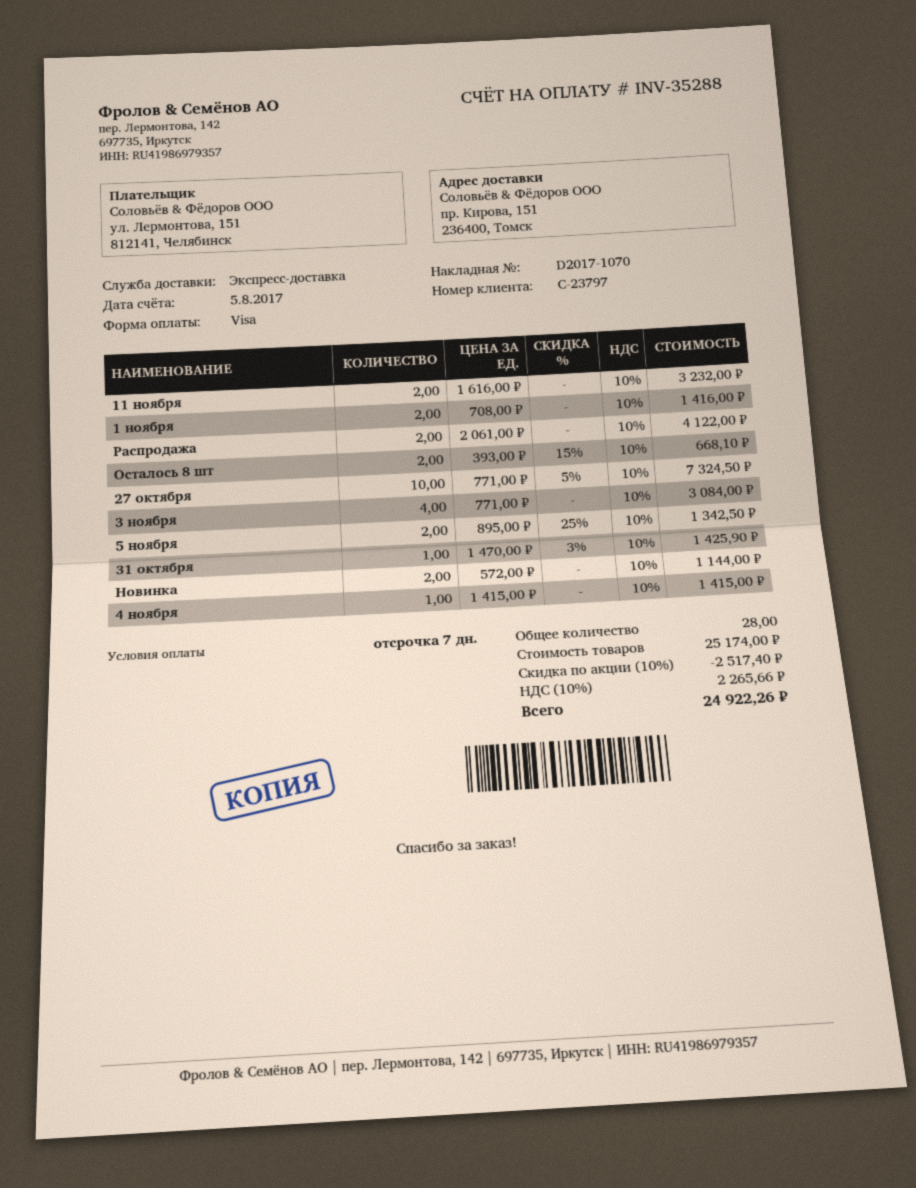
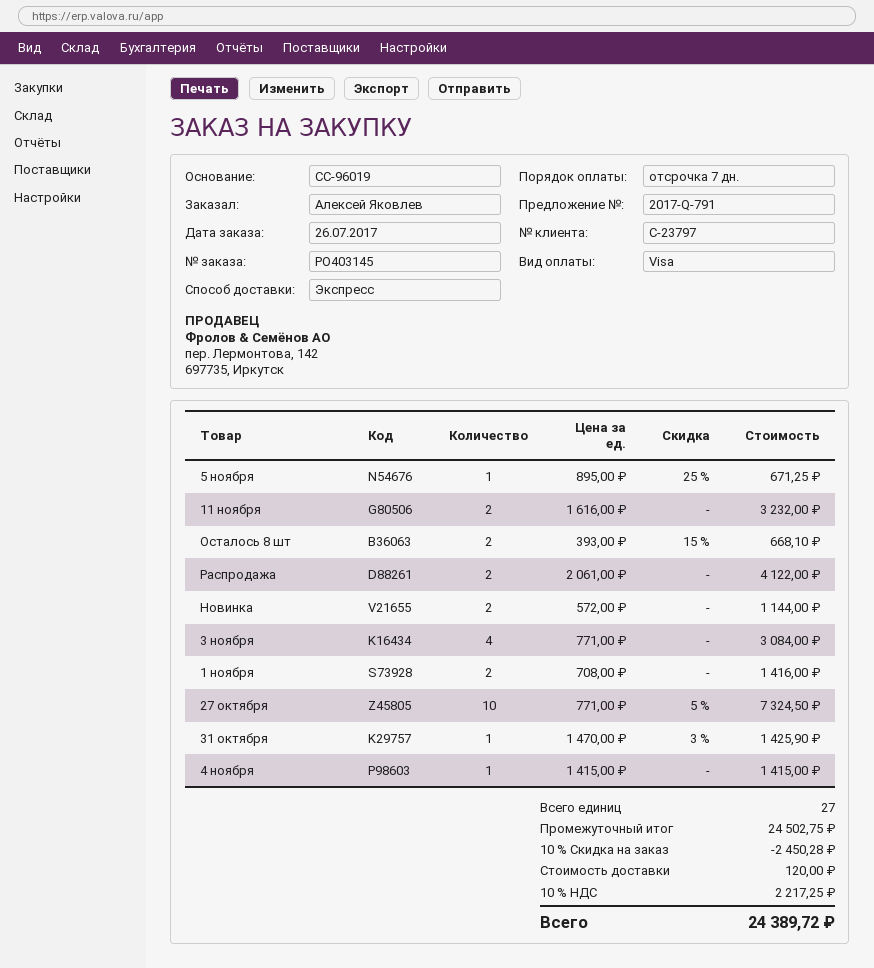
5 ноября: 2 x 895.00 - 25% = 1342.50 -> 1 x 895.00 - 25% = 671.25
total quantity: 28 -> 27
subtotal: 25174.00 -> 24502.75
discount: 10% = 2517.40 -> 10% = 2450.28
shipping: none -> 120.00
tax: 10% = 2265.66 -> 10% = 2217.25
total: 24922.26 -> 24389.72

